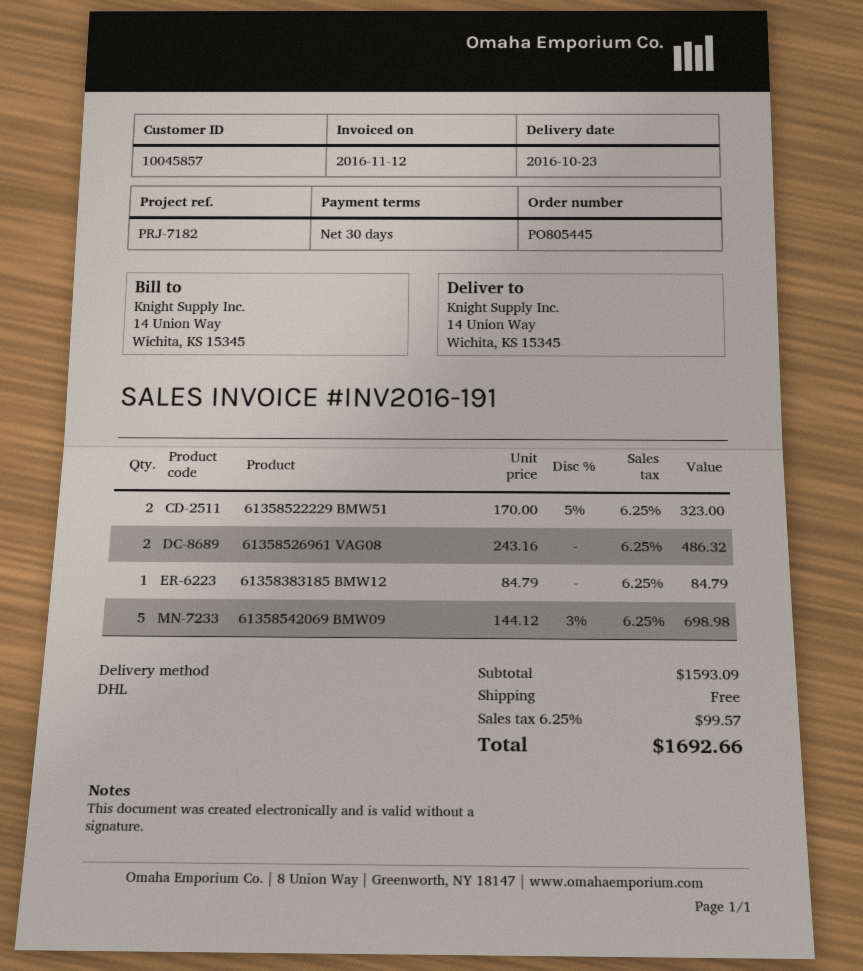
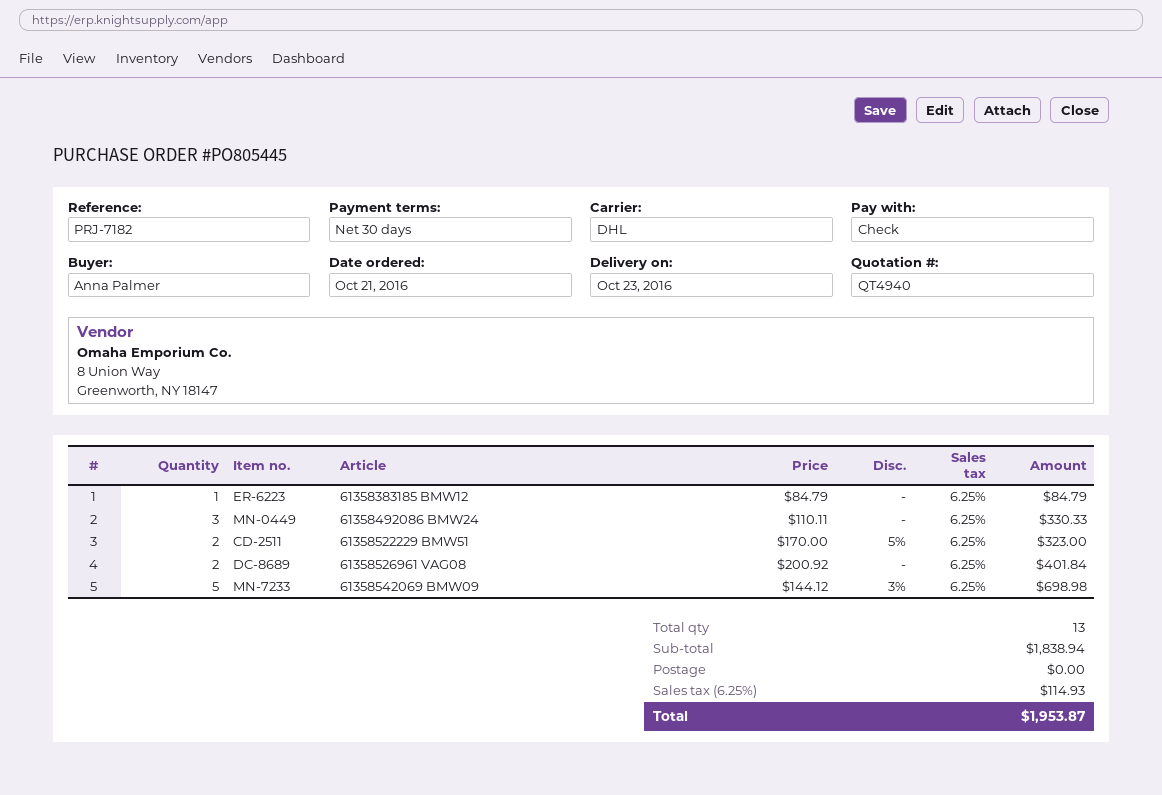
61358526961 VAG08: 2 x 243.16 = 486.32 -> 2 x 200.92 = 401.84
61358492086 BMW24: none -> 3 x 110.11 = 330.33
subtotal: 1593.09 -> 1838.94
tax: 6.25% = 99.57 -> 6.25% = 114.93
total: 1692.66 -> 1953.87

